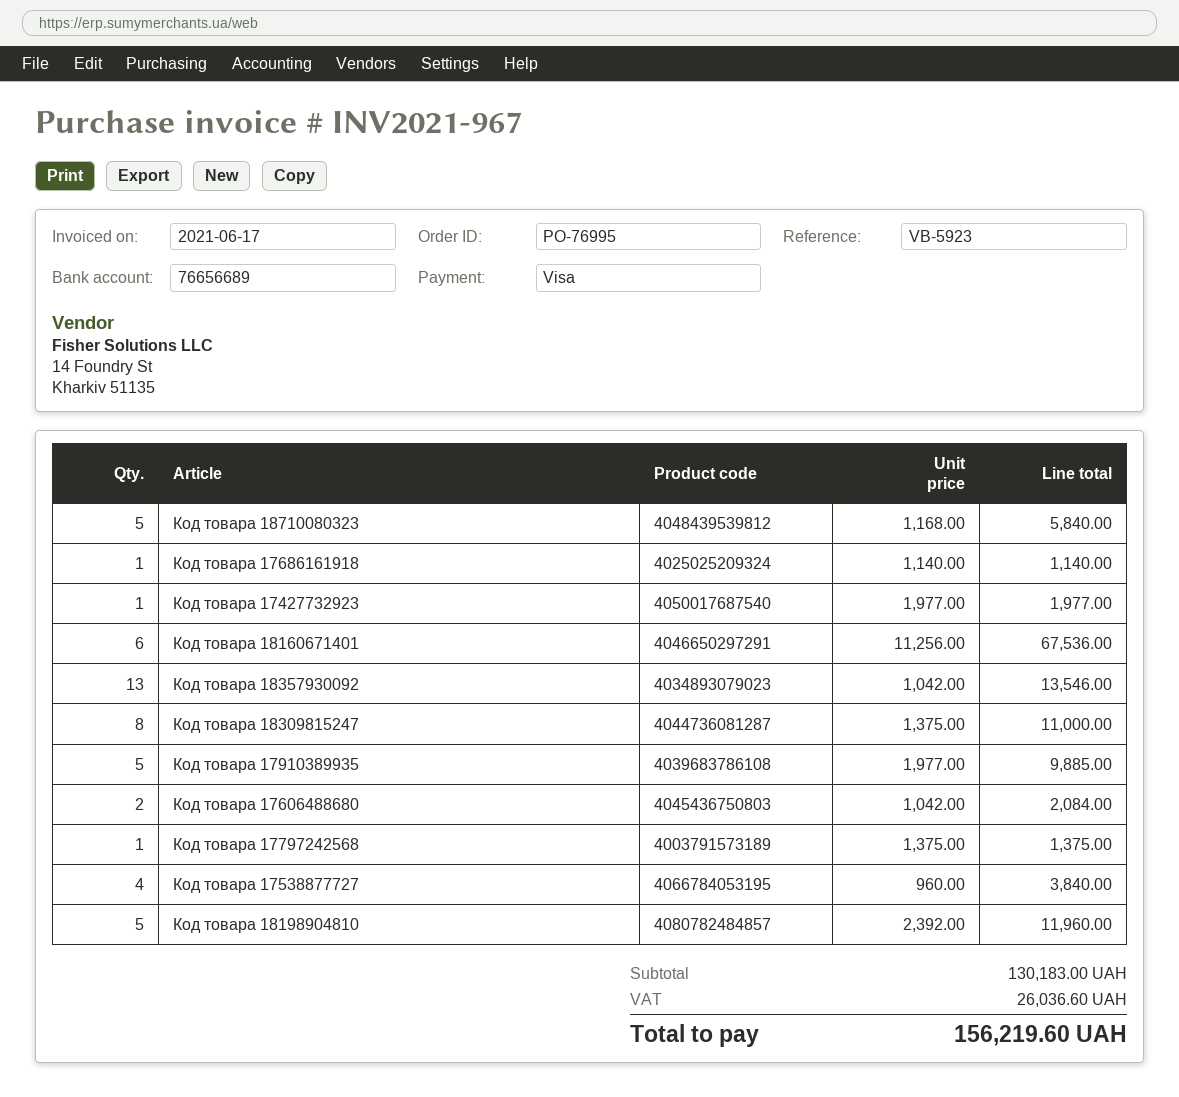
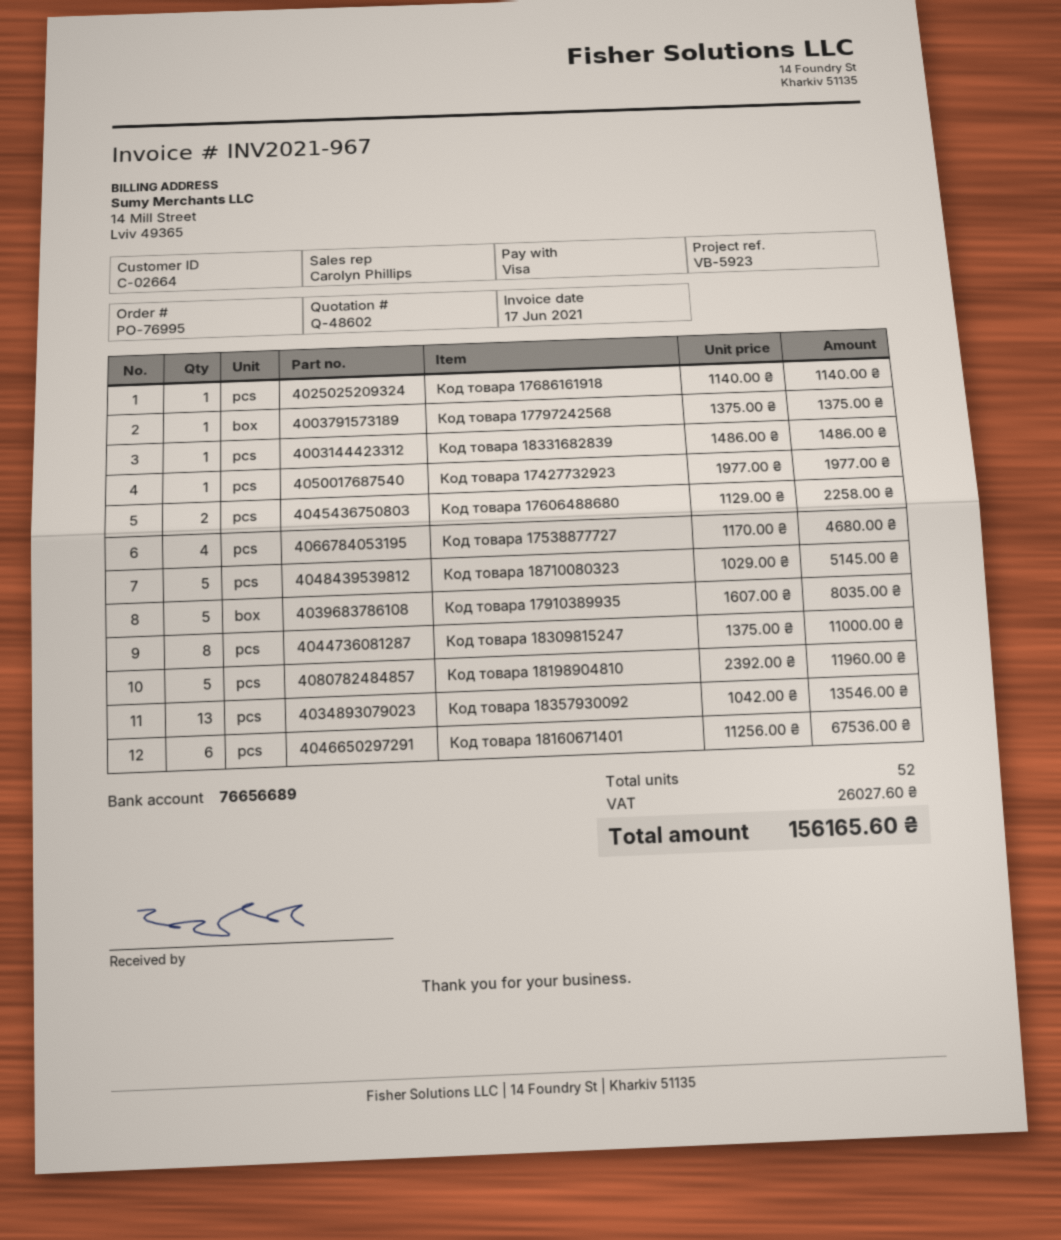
Код товара 18710080323: 5 x 1168.00 = 5840.00 -> 5 x 1029.00 = 5145.00
Код товара 17910389935: 5 x 1977.00 = 9885.00 -> 5 x 1607.00 = 8035.00
Код товара 17606488680: 2 x 1042.00 = 2084.00 -> 2 x 1129.00 = 2258.00
Код товара 17538877727: 4 x 960.00 = 3840.00 -> 4 x 1170.00 = 4680.00
Код товара 18331682839: none -> 1 x 1486.00 = 1486.00
tax: 26036.60 -> 26027.60
total: 156219.60 -> 156165.60

